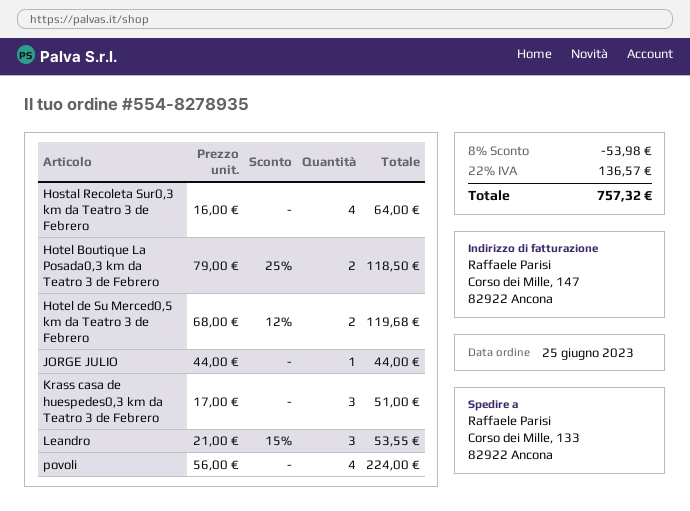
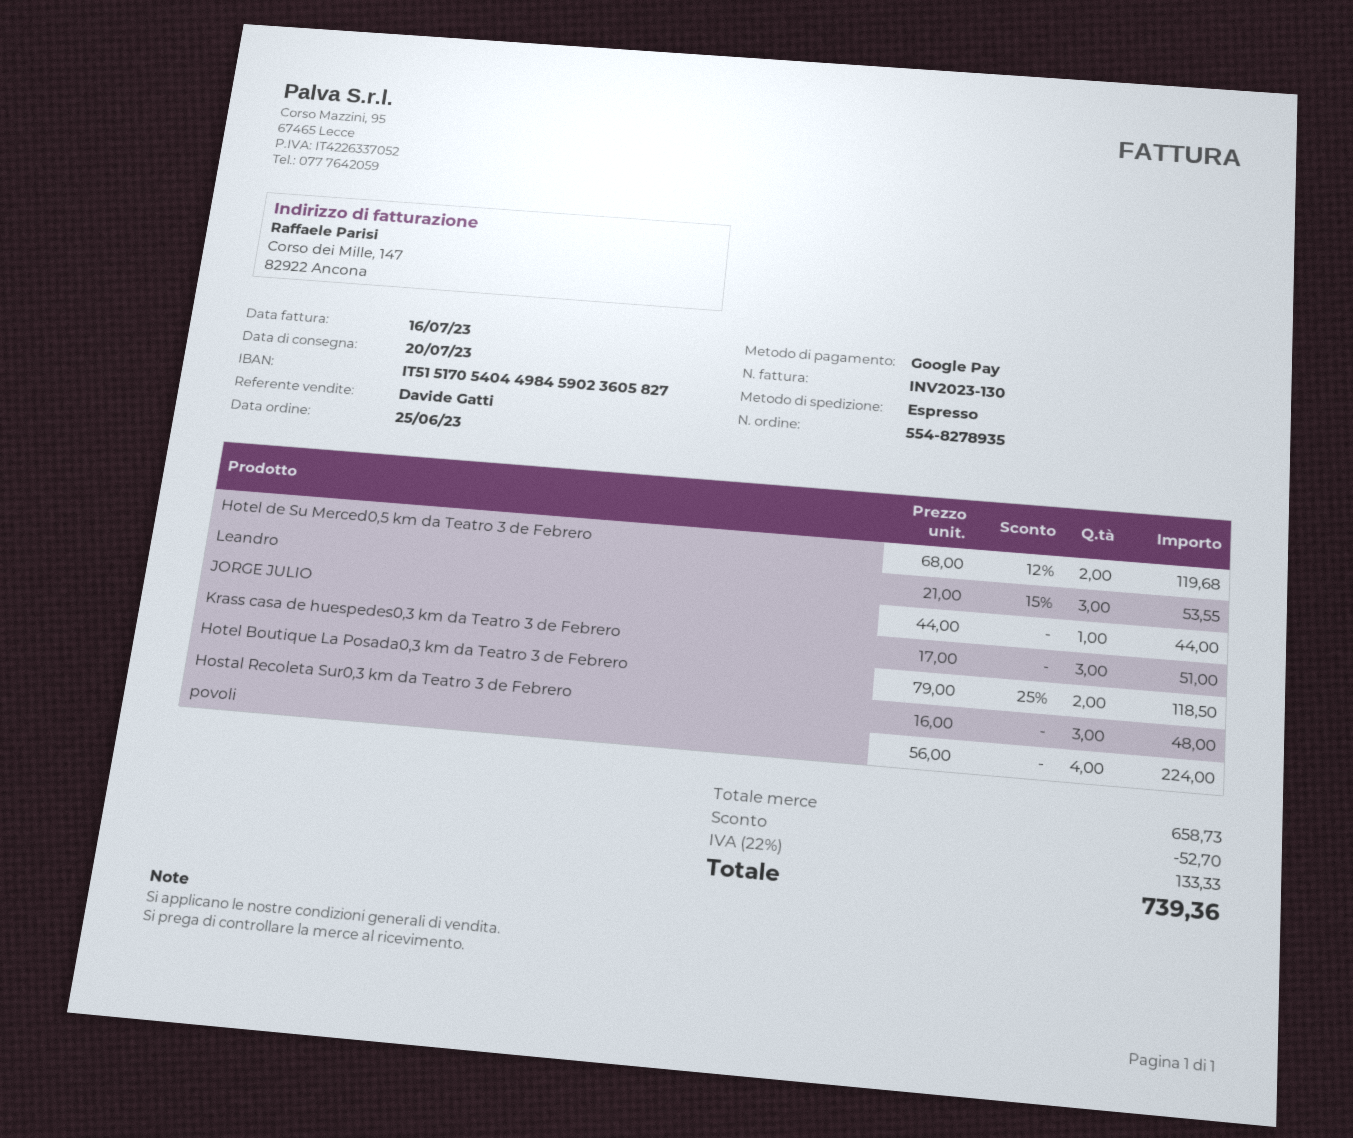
Hostal Recoleta Sur0,3 km da Teatro 3 de Febrero: 4 x 16.00 = 64.00 -> 3 x 16.00 = 48.00
discount: 53.98 -> 52.70
tax: 22% = 136.57 -> 22% = 133.33
total: 757.32 -> 739.36

